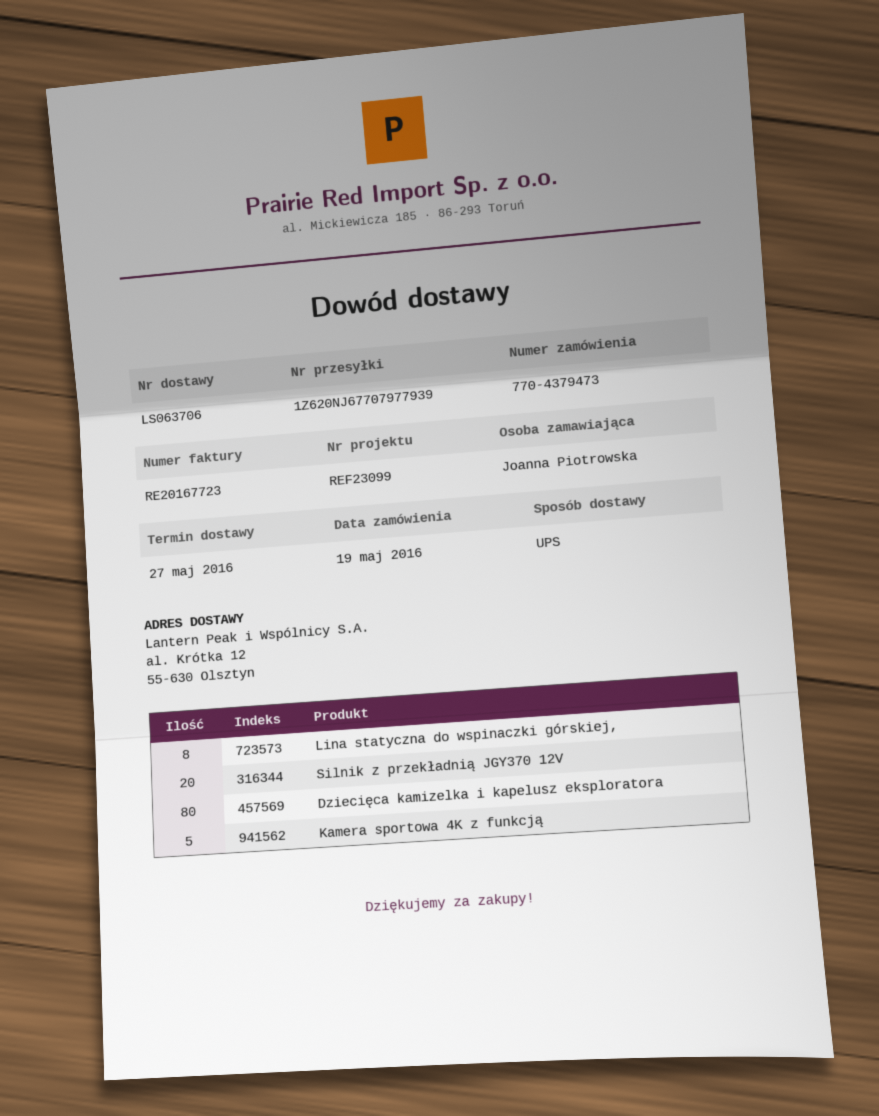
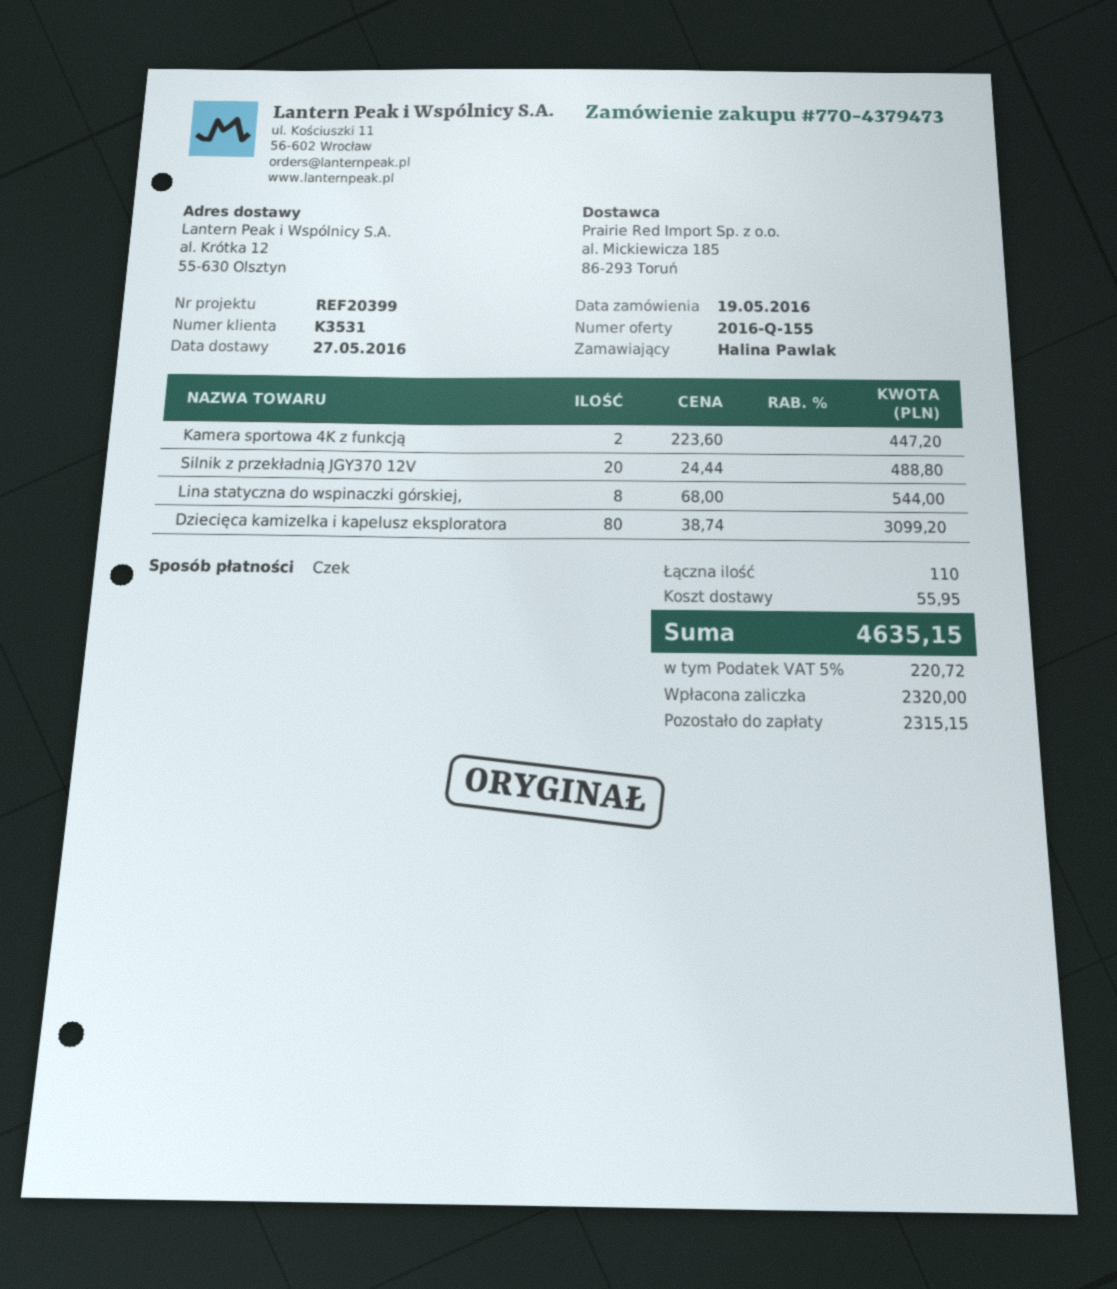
reference: REF23099 -> REF20399
ordered by: Joanna Piotrowska -> Halina Pawlak
Kamera sportowa 4K z funkcją: 5 -> 2

